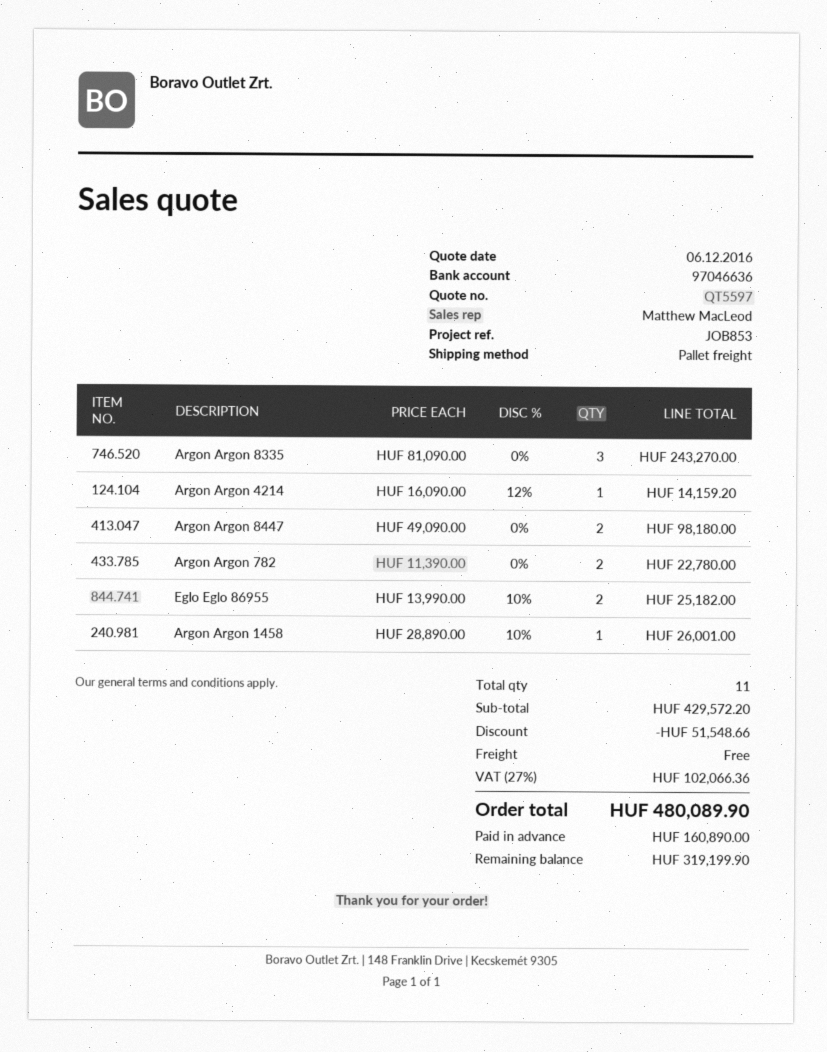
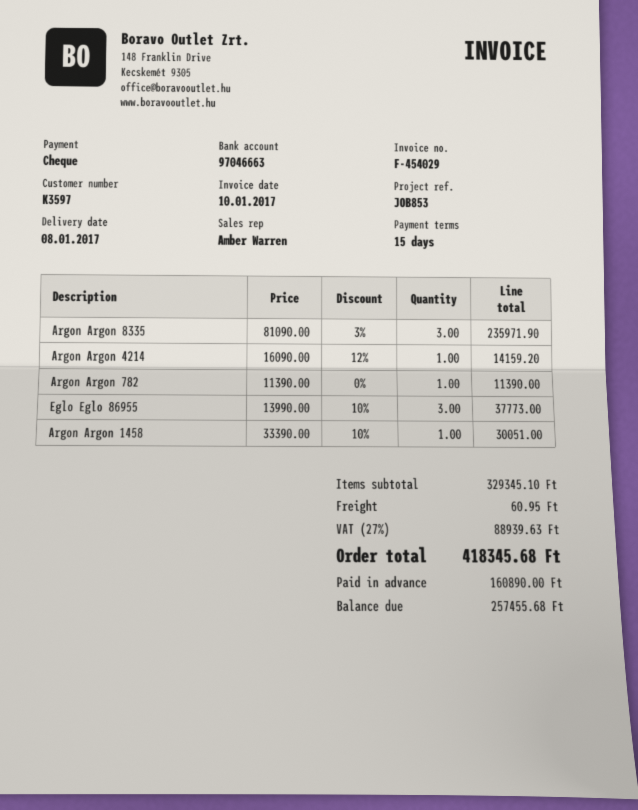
sales rep: Matthew MacLeod -> Amber Warren
bank account: 97046636 -> 97046663
Argon Argon 8335: 3 x 81090.00 = 243270.00 -> 3 x 81090.00 - 3% = 235971.90
Argon Argon 8447: 2 x 49090.00 = 98180.00 -> none
Argon Argon 782: 2 x 11390.00 = 22780.00 -> 1 x 11390.00 = 11390.00
Eglo Eglo 86955: 2 x 13990.00 - 10% = 25182.00 -> 3 x 13990.00 - 10% = 37773.00
Argon Argon 1458: 1 x 28890.00 - 10% = 26001.00 -> 1 x 33390.00 - 10% = 30051.00
subtotal: 429572.20 -> 329345.10
discount: 51548.66 -> none
shipping: 0.00 -> 60.95
tax: 27% = 102066.36 -> 27% = 88939.63
total: 480089.90 -> 418345.68
balance: 319199.90 -> 257455.68

